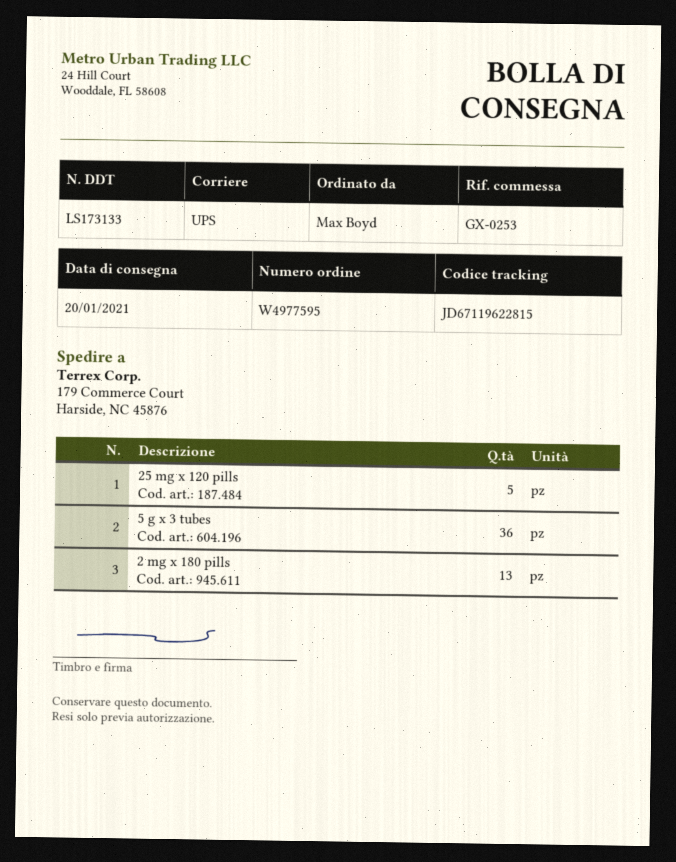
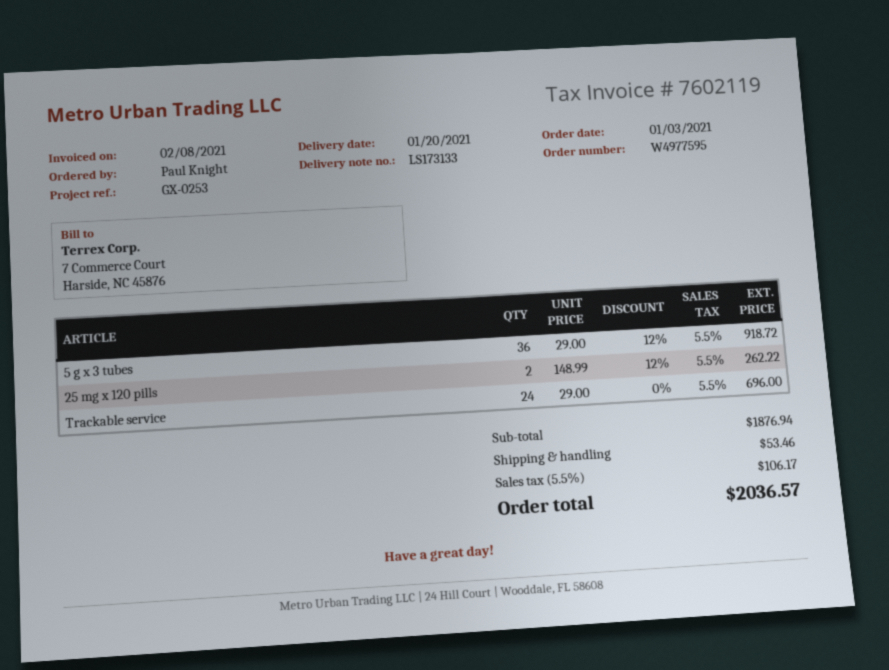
ordered by: Max Boyd -> Paul Knight
25 mg x 120 pills: 5 -> 2
2 mg x 180 pills: 13 -> none
Trackable service: none -> 24

